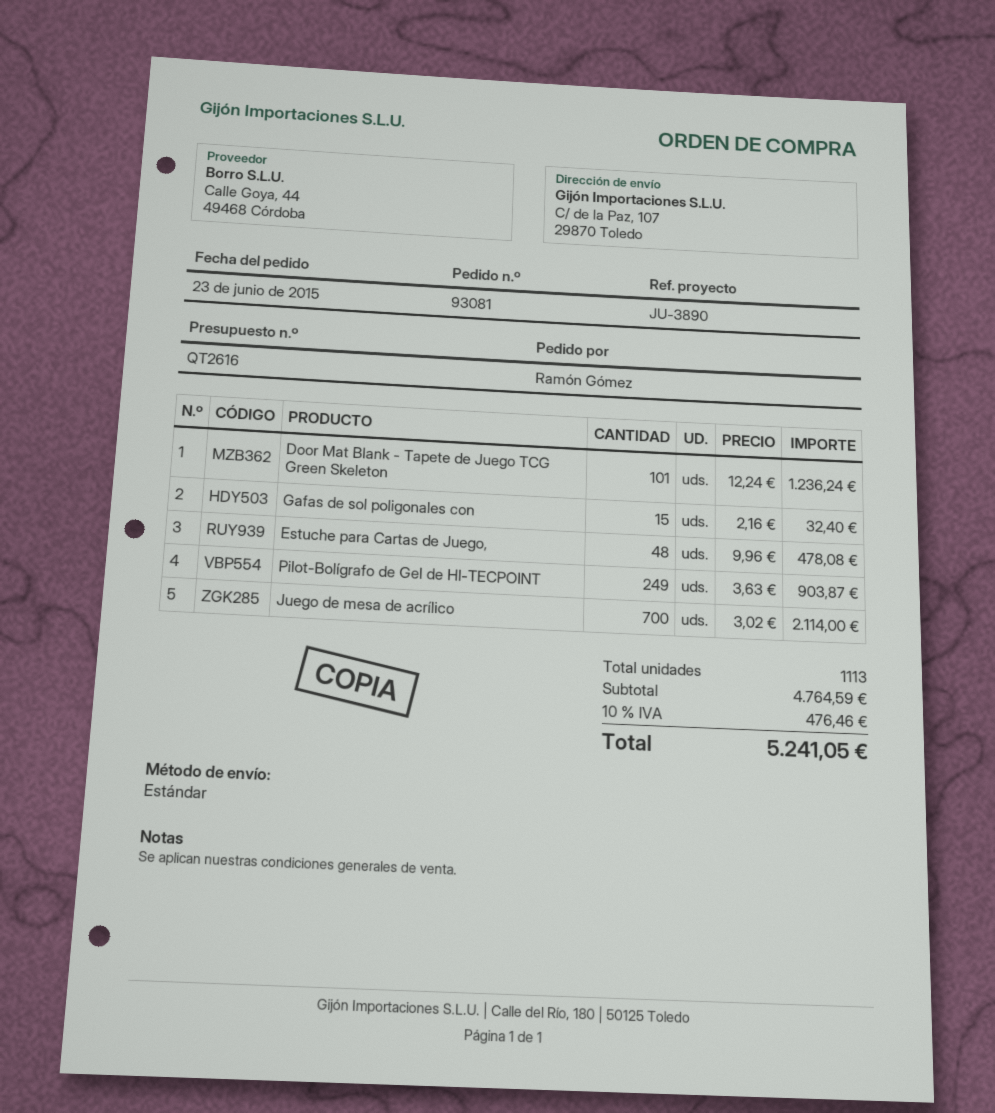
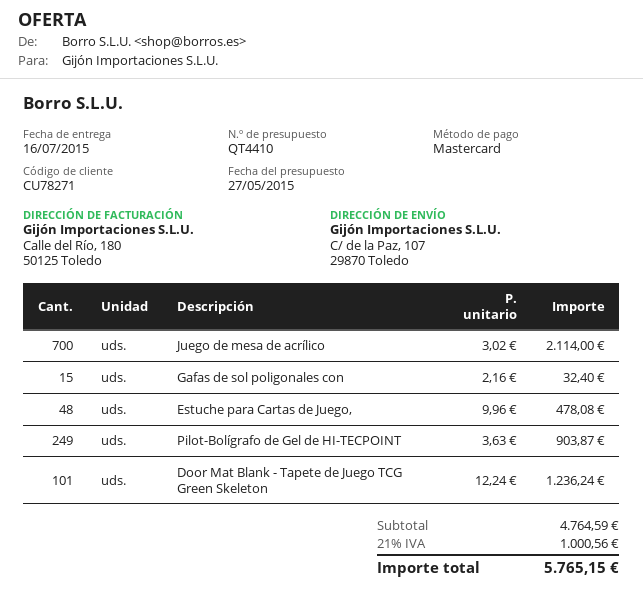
quote number: QT2616 -> QT4410
tax: 10% = 476.46 -> 21% = 1000.56
total: 5241.05 -> 5765.15

